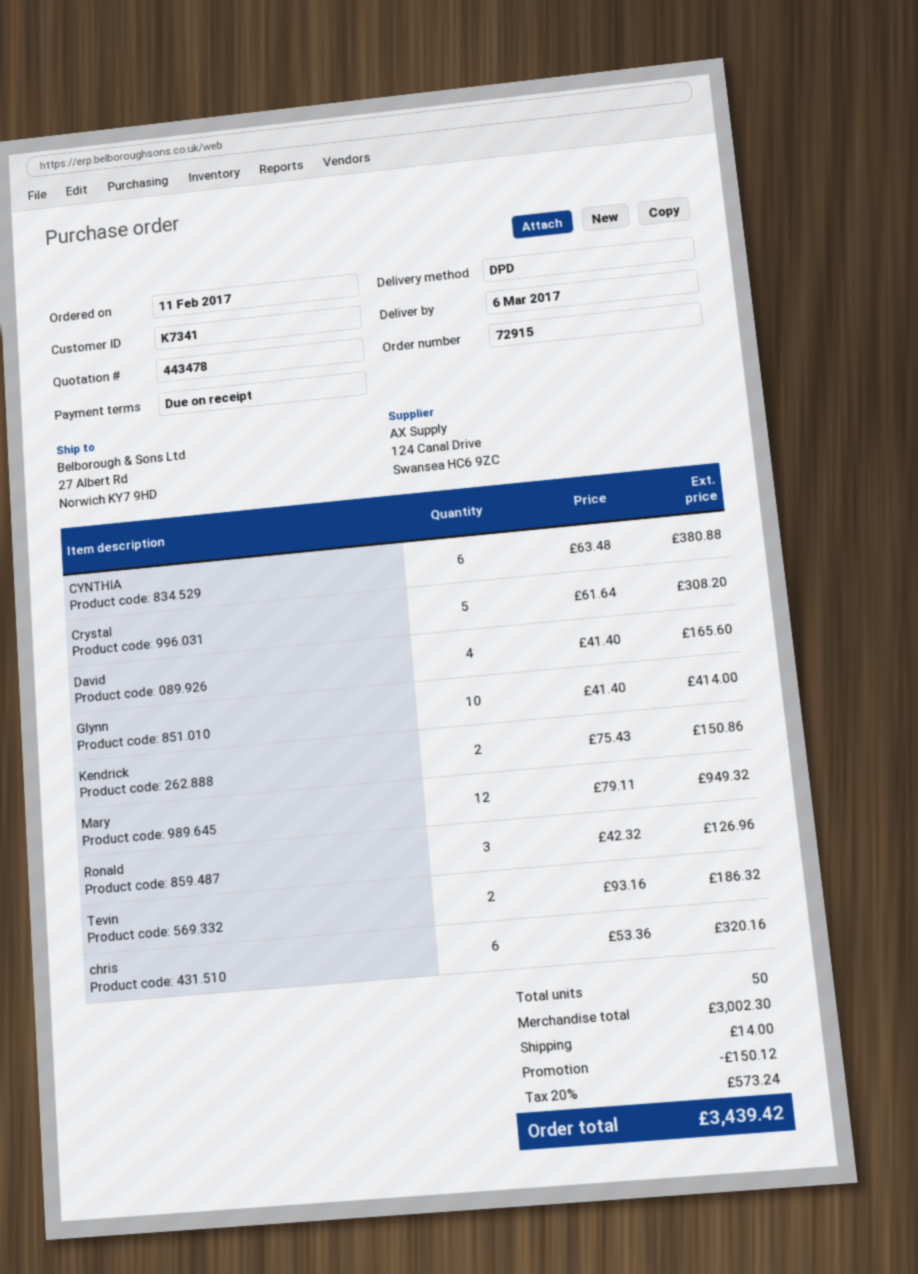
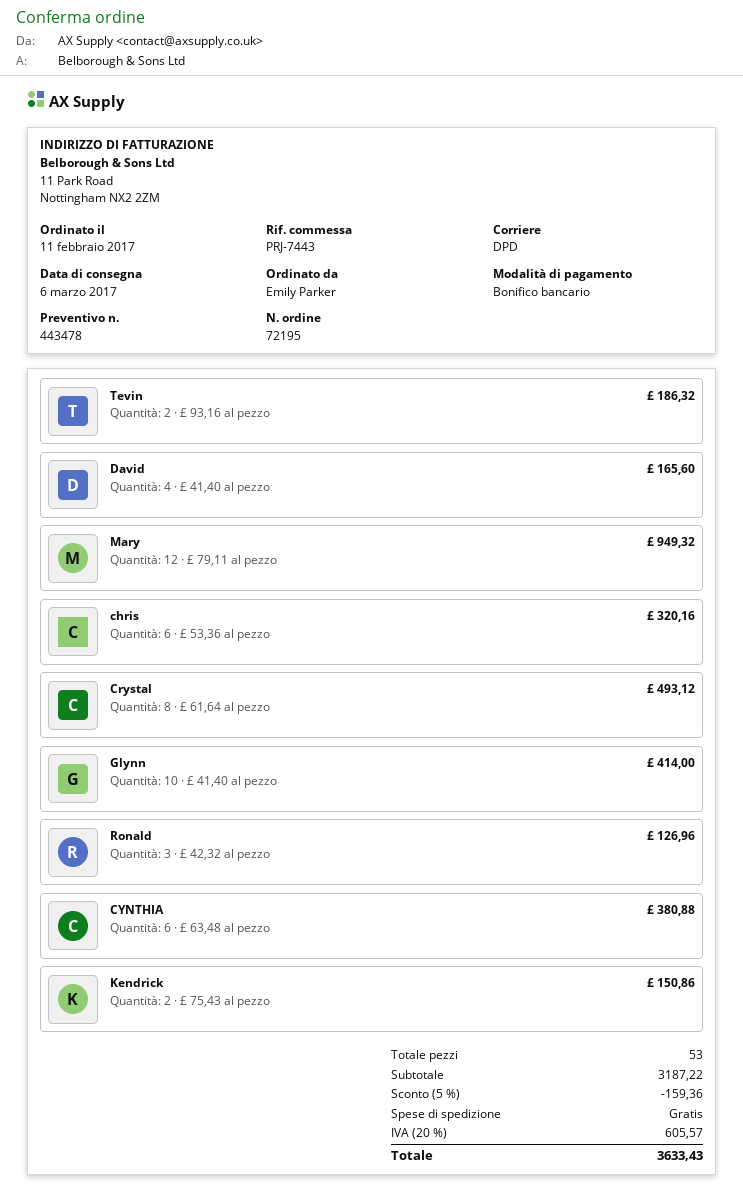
order number: 72915 -> 72195
Crystal: 5 x 61.64 = 308.20 -> 8 x 61.64 = 493.12
total quantity: 50 -> 53
subtotal: 3002.30 -> 3187.22
discount: 150.12 -> 159.36
shipping: 14.00 -> 0.00
tax: 20% = 573.24 -> 20% = 605.57
total: 3439.42 -> 3633.43

